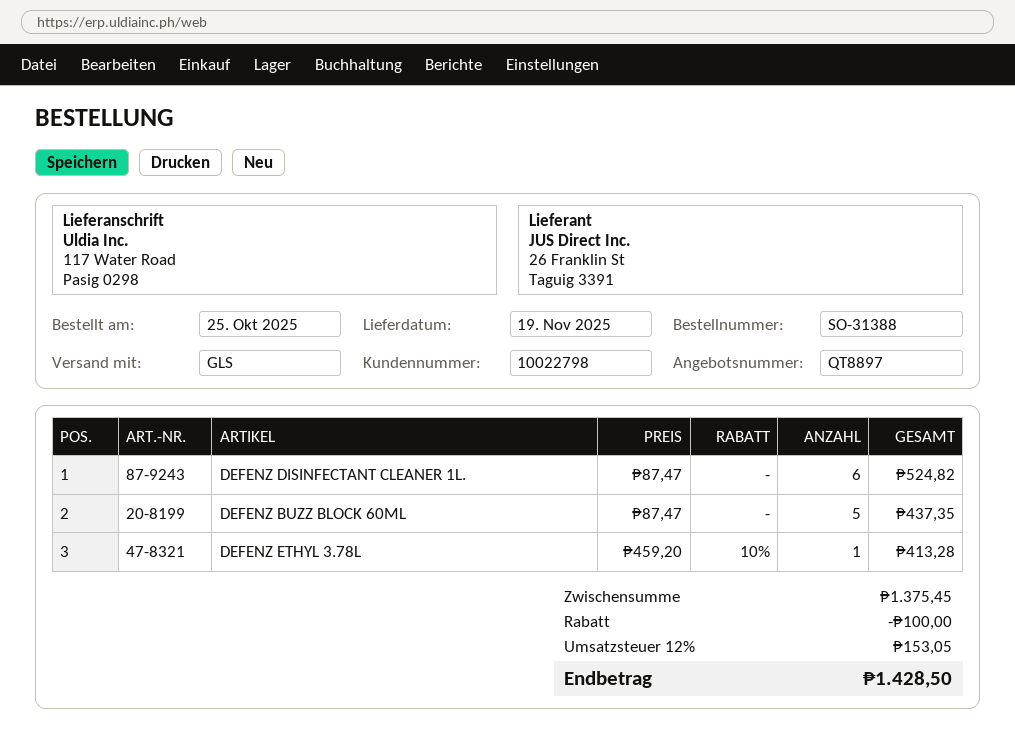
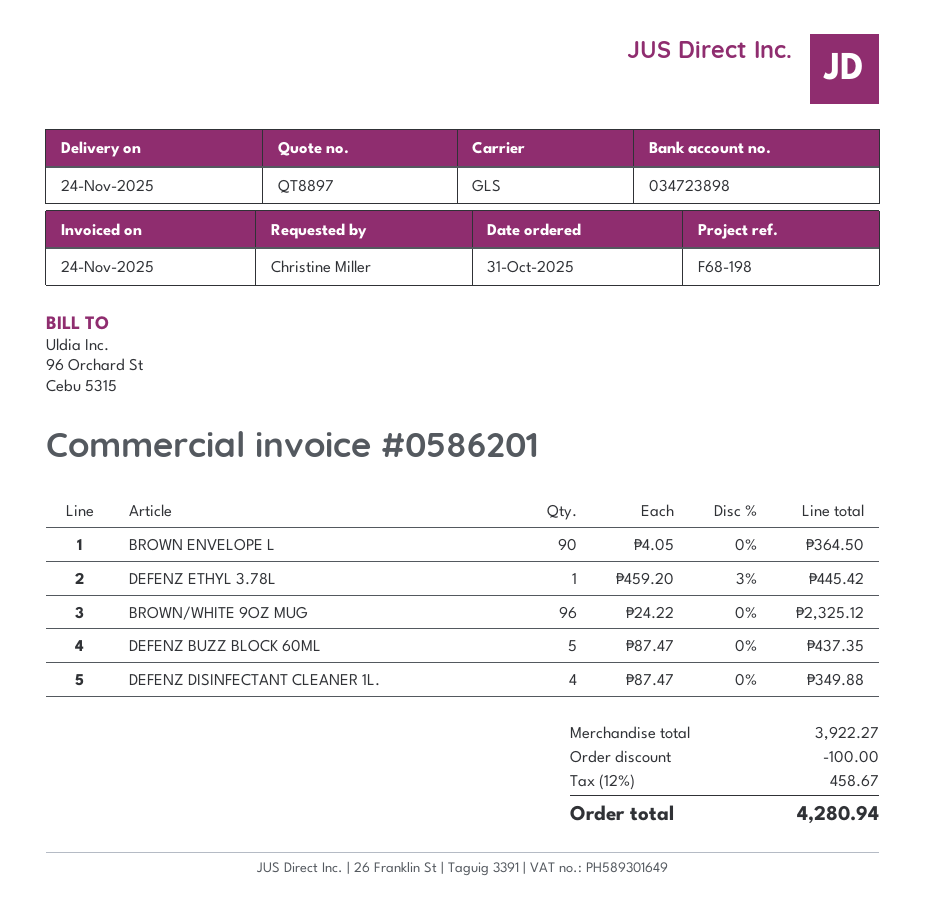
order date: 2025-10-25 -> 2025-10-31
delivery date: 2025-11-19 -> 2025-11-24
DEFENZ DISINFECTANT CLEANER 1L.: 6 x 87.47 = 524.82 -> 4 x 87.47 = 349.88
DEFENZ ETHYL 3.78L: 1 x 459.20 - 10% = 413.28 -> 1 x 459.20 - 3% = 445.42
BROWN ENVELOPE L: none -> 90 x 4.05 = 364.50
BROWN/WHITE 9OZ MUG: none -> 96 x 24.22 = 2325.12
subtotal: 1375.45 -> 3922.27
tax: 12% = 153.05 -> 12% = 458.67
total: 1428.50 -> 4280.94

